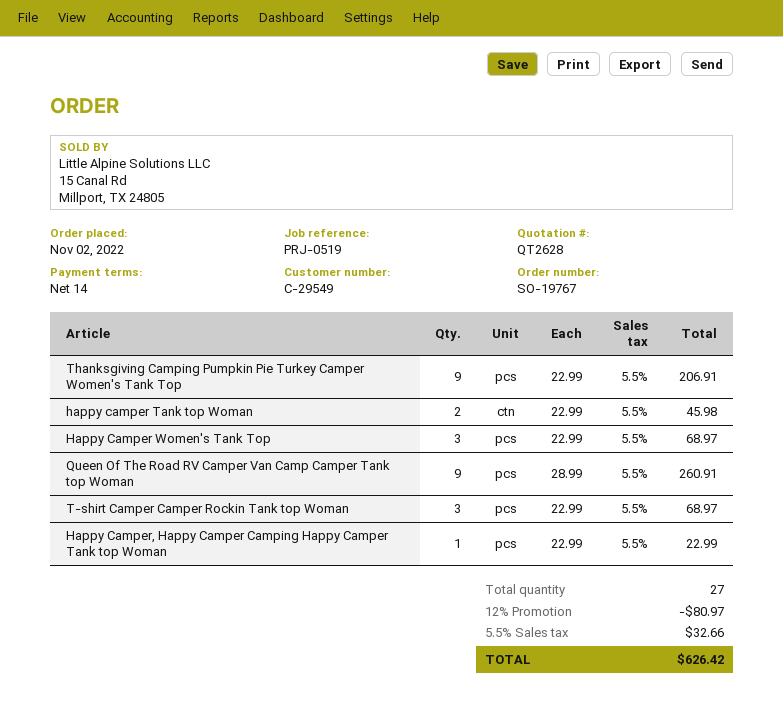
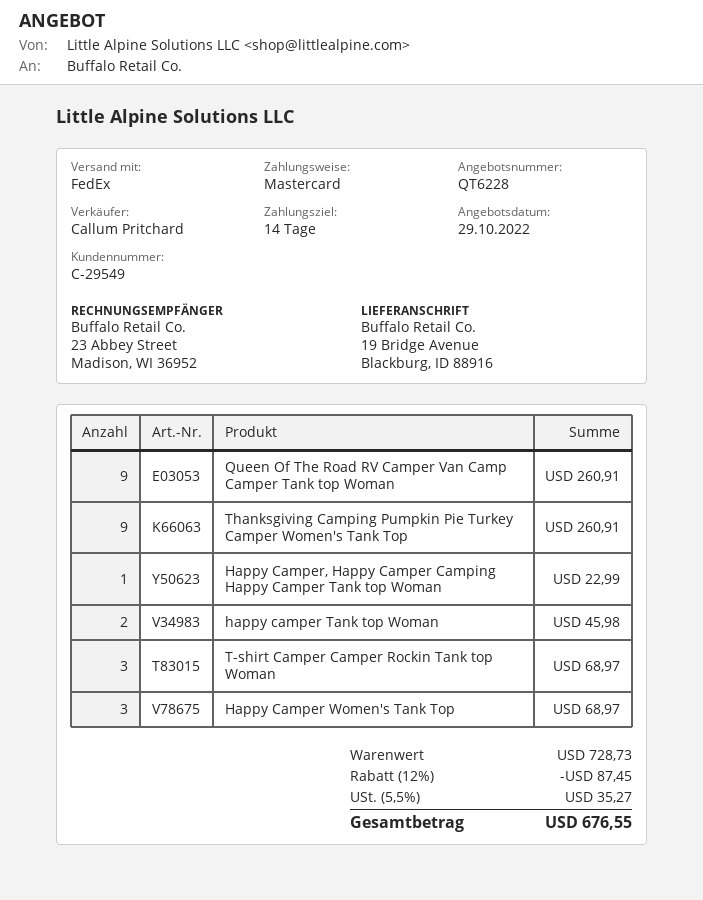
quote number: QT2628 -> QT6228
Thanksgiving Camping Pumpkin Pie Turkey Camper Women's Tank Top: 9 for 206.91 -> 9 for 260.91
discount: 12% = 80.97 -> 12% = 87.45
tax: 5.5% = 32.66 -> 5.5% = 35.27
total: 626.42 -> 676.55

